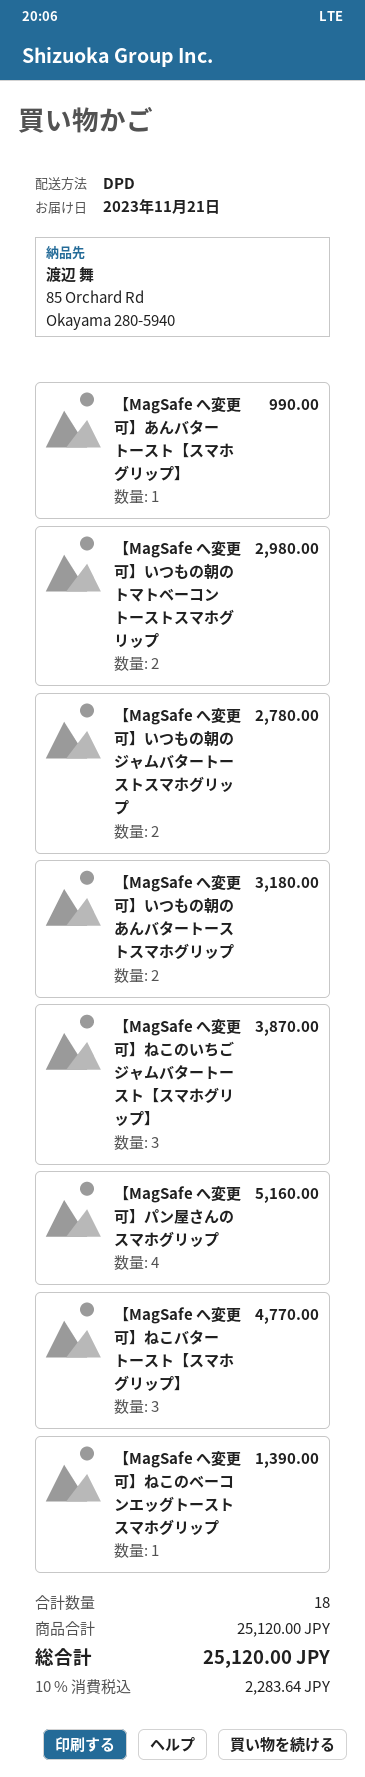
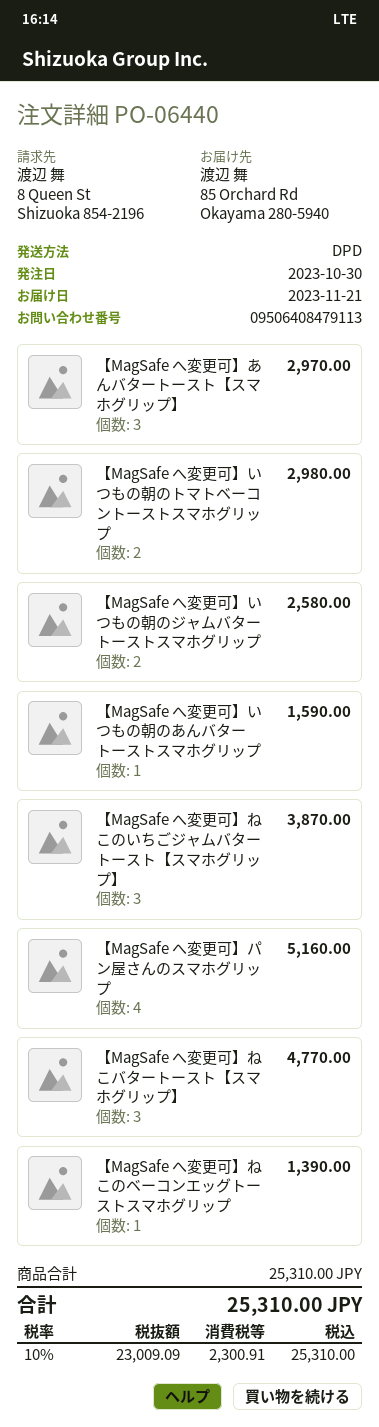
【MagSafe へ変更可】あんバタートースト【スマホグリップ】: 1 for 990.00 -> 3 for 2970.00
【MagSafe へ変更可】いつもの朝のジャムバタートーストスマホグリップ: 2 for 2780.00 -> 2 for 2580.00
【MagSafe へ変更可】いつもの朝のあんバタートーストスマホグリップ: 2 for 3180.00 -> 1 for 1590.00
subtotal: 25120.00 -> 25310.00
tax: 10% = 2283.64 -> 10% = 2300.91
total: 25120.00 -> 25310.00

